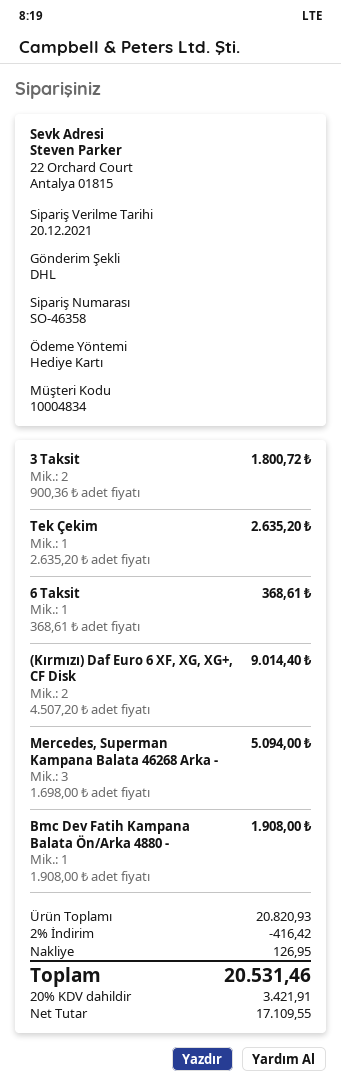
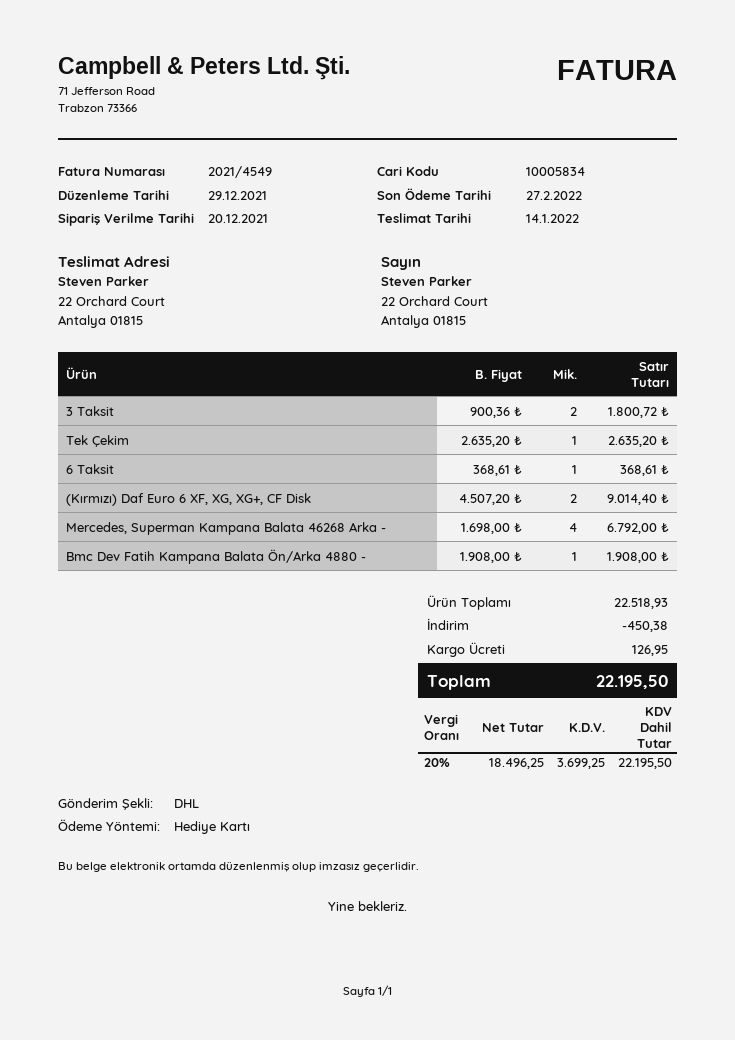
customer number: 10004834 -> 10005834
Mercedes, Superman Kampana Balata 46268 Arka -: 3 x 1698.00 = 5094.00 -> 4 x 1698.00 = 6792.00
subtotal: 20820.93 -> 22518.93
discount: 416.42 -> 450.38
net: 17109.55 -> 18496.25
tax: 20% = 3421.91 -> 20% = 3699.25
total: 20531.46 -> 22195.50

